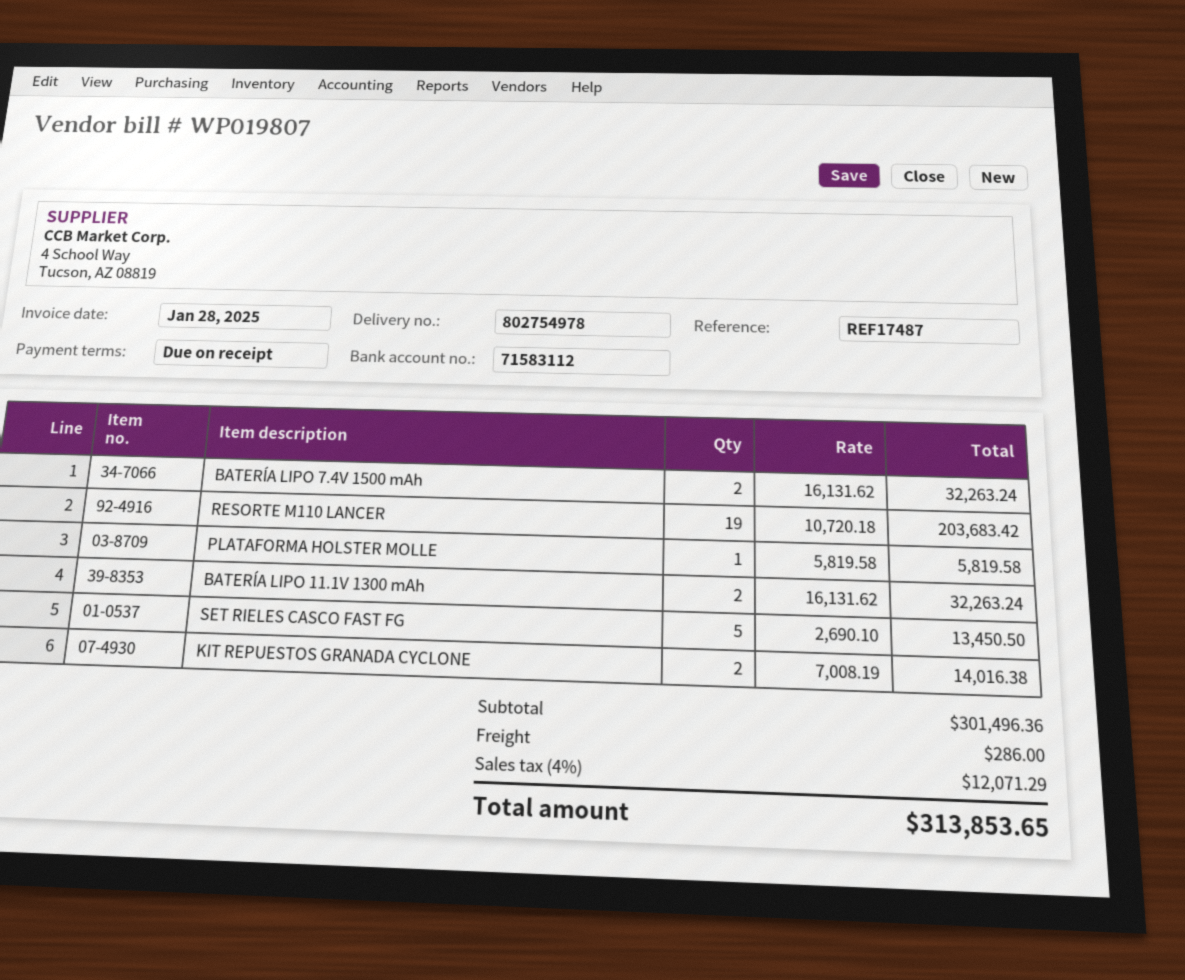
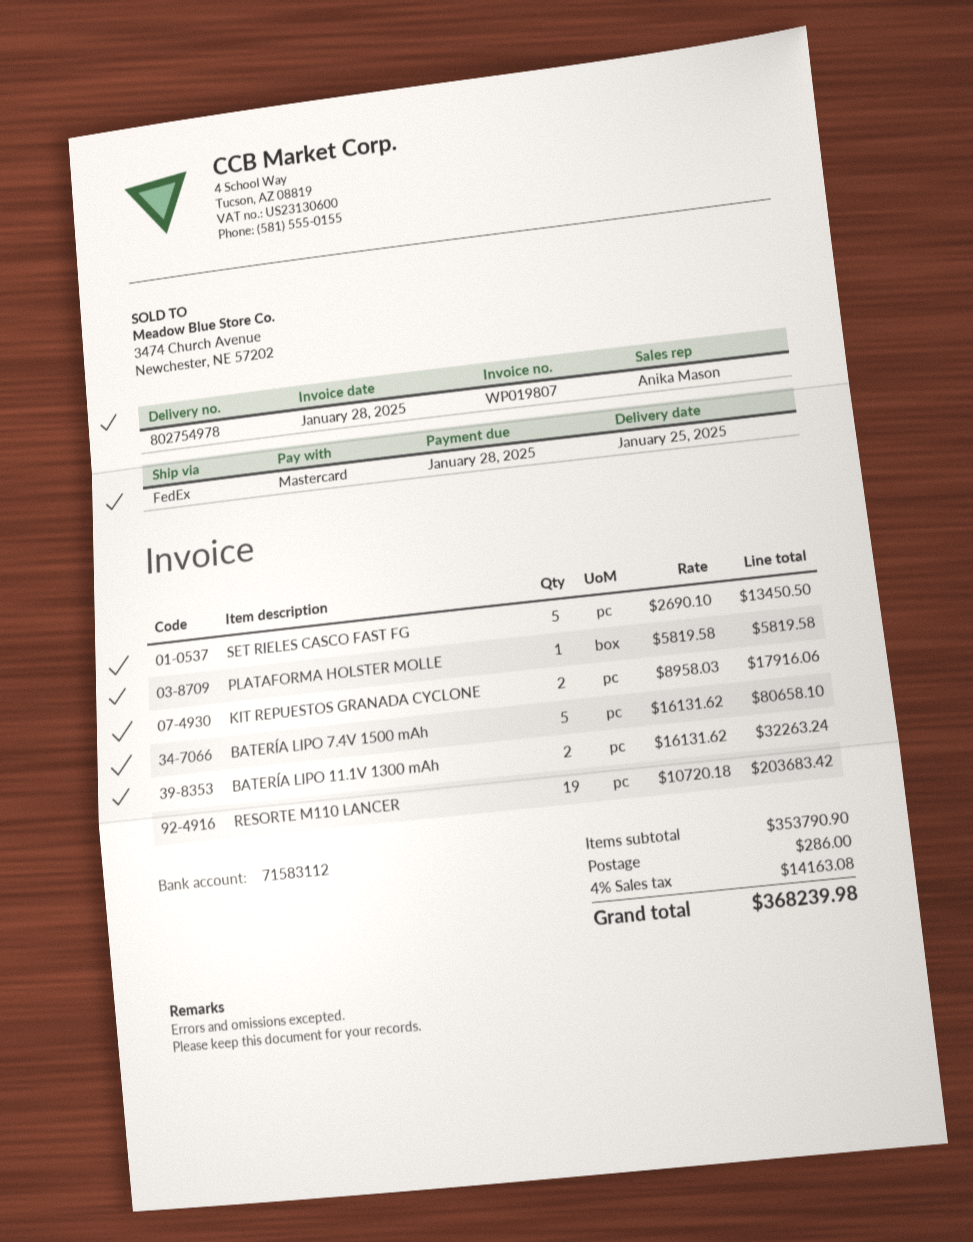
BATERÍA LIPO 7.4V 1500 mAh: 2 x 16131.62 = 32263.24 -> 5 x 16131.62 = 80658.10
KIT REPUESTOS GRANADA CYCLONE: 2 x 7008.19 = 14016.38 -> 2 x 8958.03 = 17916.06
subtotal: 301496.36 -> 353790.90
tax: 4% = 12071.29 -> 4% = 14163.08
total: 313853.65 -> 368239.98

